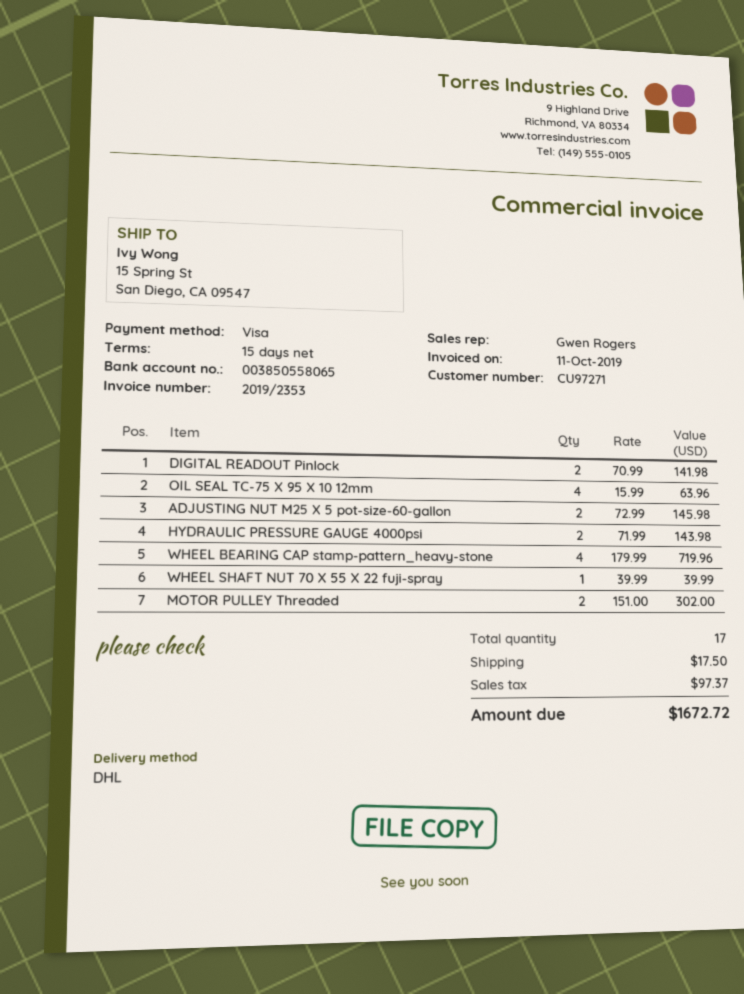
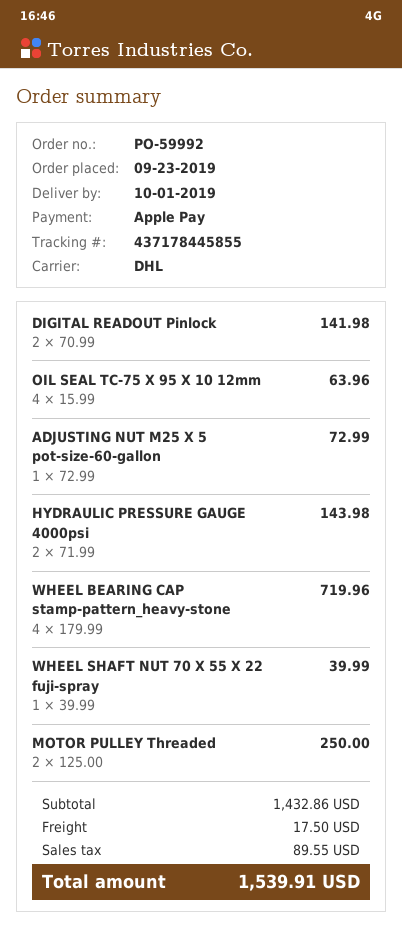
payment method: Visa -> Apple Pay
ADJUSTING NUT M25 X 5 pot-size-60-gallon: 2 x 72.99 = 145.98 -> 1 x 72.99 = 72.99
MOTOR PULLEY Threaded: 2 x 151.00 = 302.00 -> 2 x 125.00 = 250.00
tax: 97.37 -> 89.55
total: 1672.72 -> 1539.91

